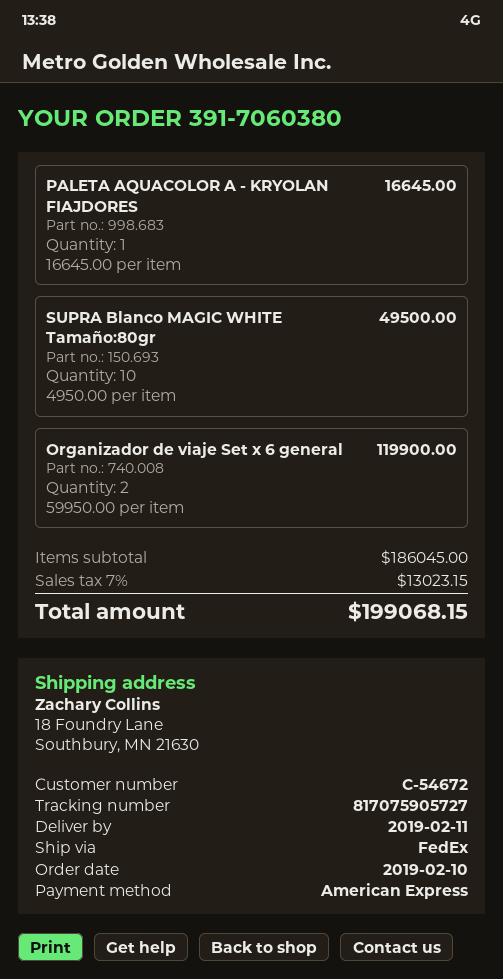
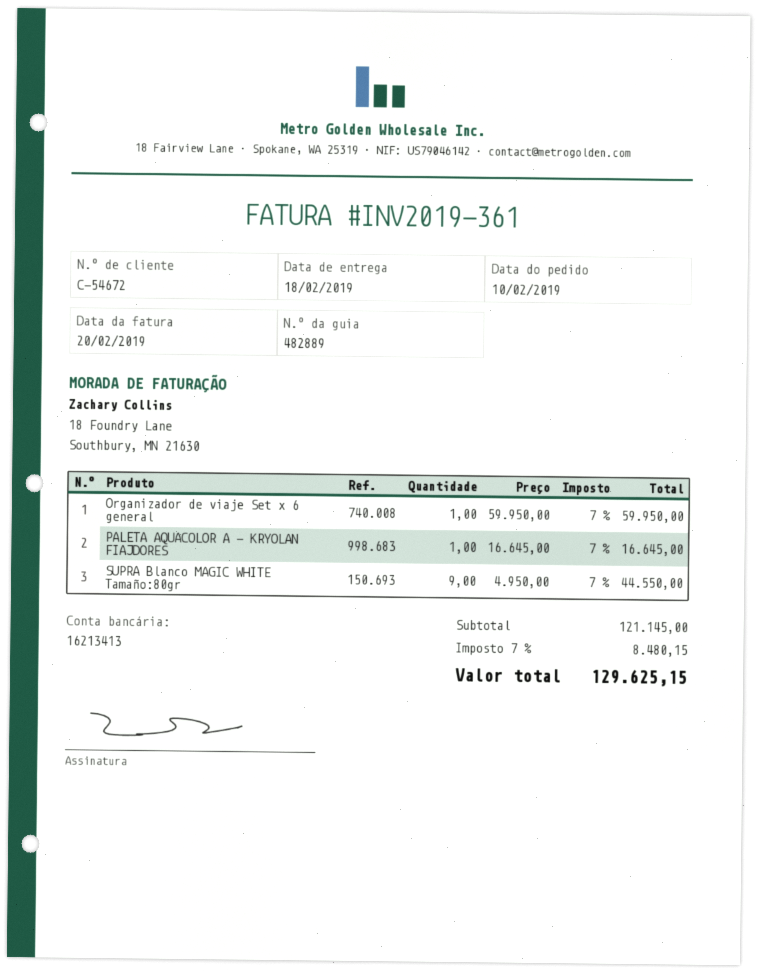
delivery date: 2019-02-11 -> 2019-02-18
SUPRA Blanco MAGIC WHITE Tamaño:80gr: 10 x 4950.00 = 49500.00 -> 9 x 4950.00 = 44550.00
Organizador de viaje Set x 6 general: 2 x 59950.00 = 119900.00 -> 1 x 59950.00 = 59950.00
subtotal: 186045.00 -> 121145.00
tax: 7% = 13023.15 -> 7% = 8480.15
total: 199068.15 -> 129625.15

